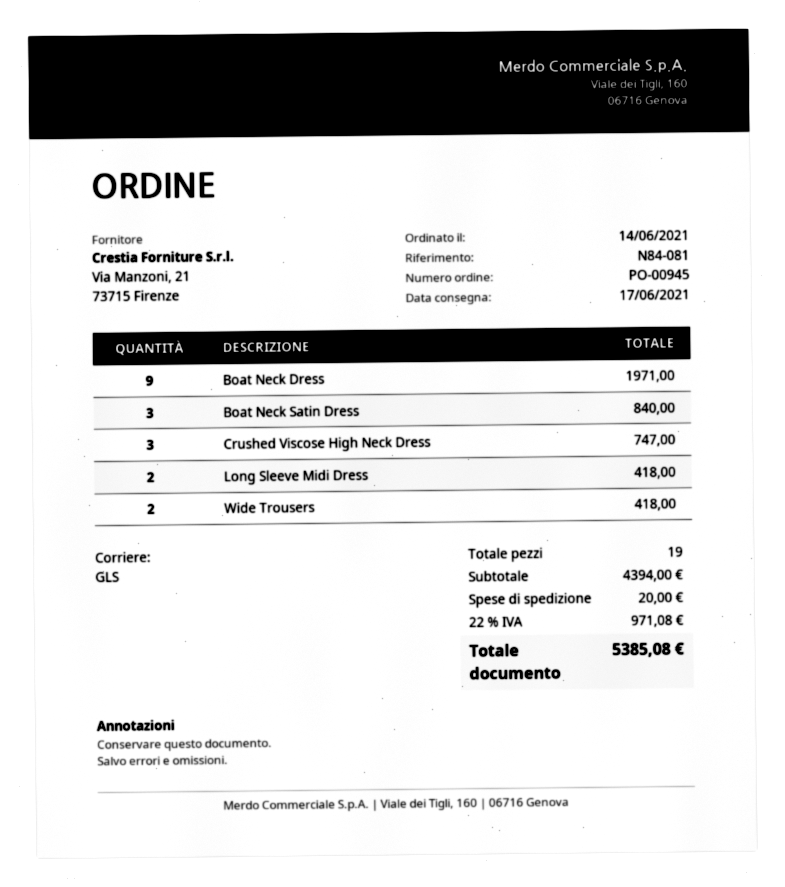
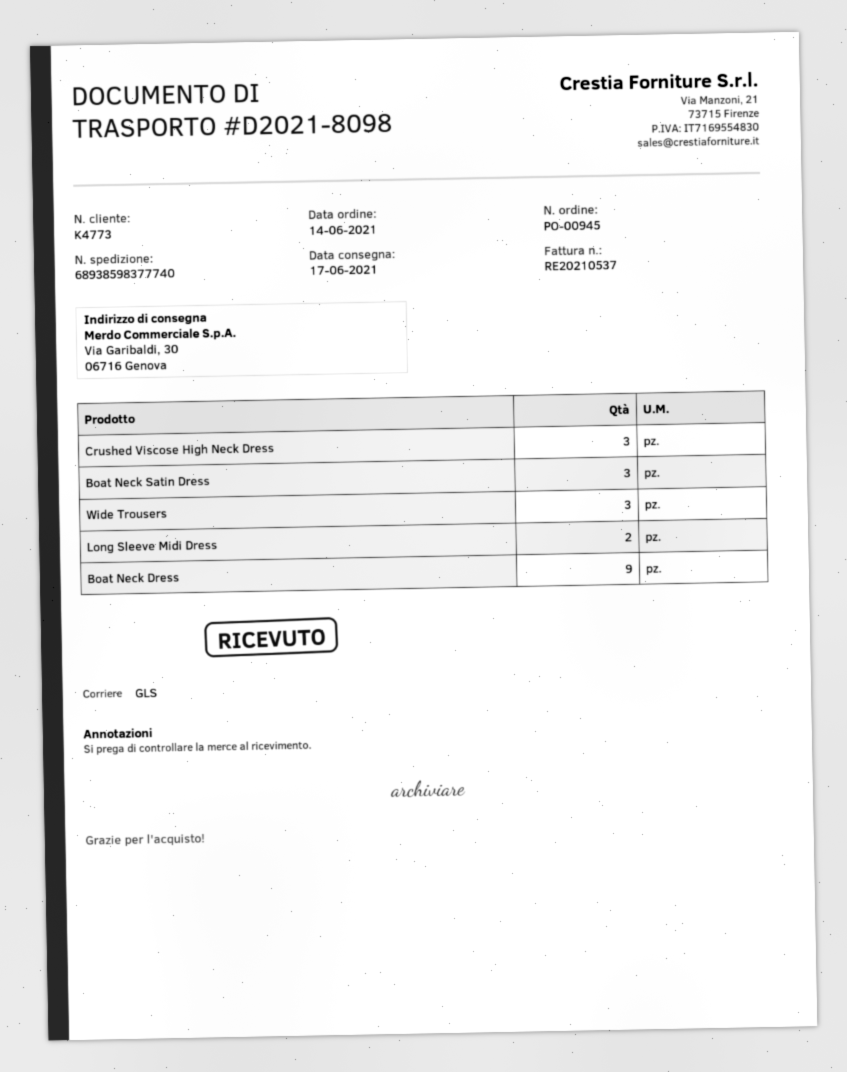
Wide Trousers: 2 -> 3

